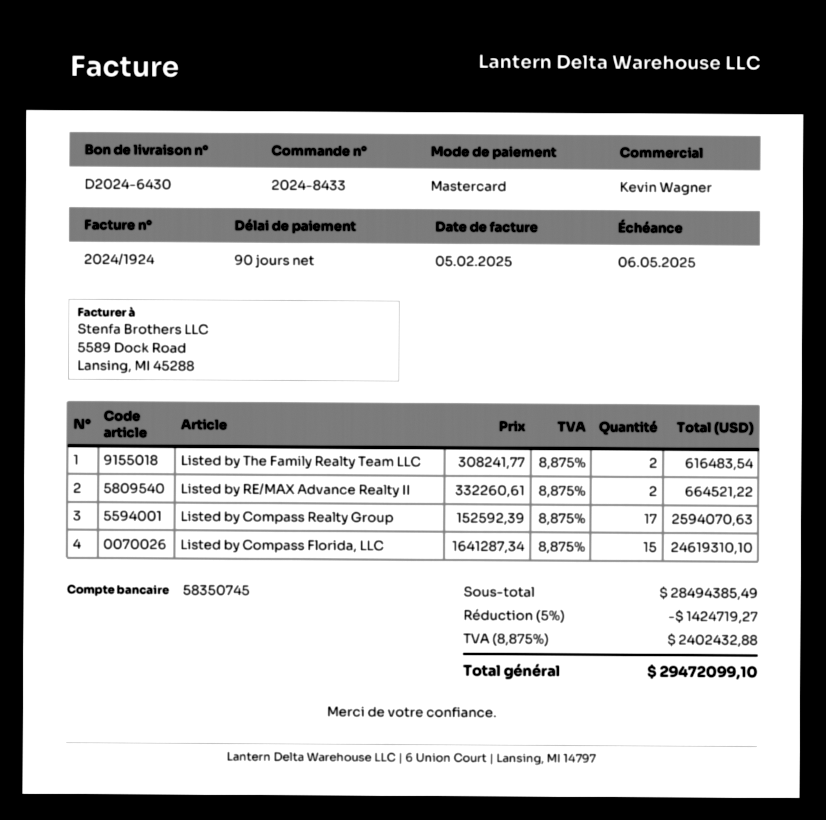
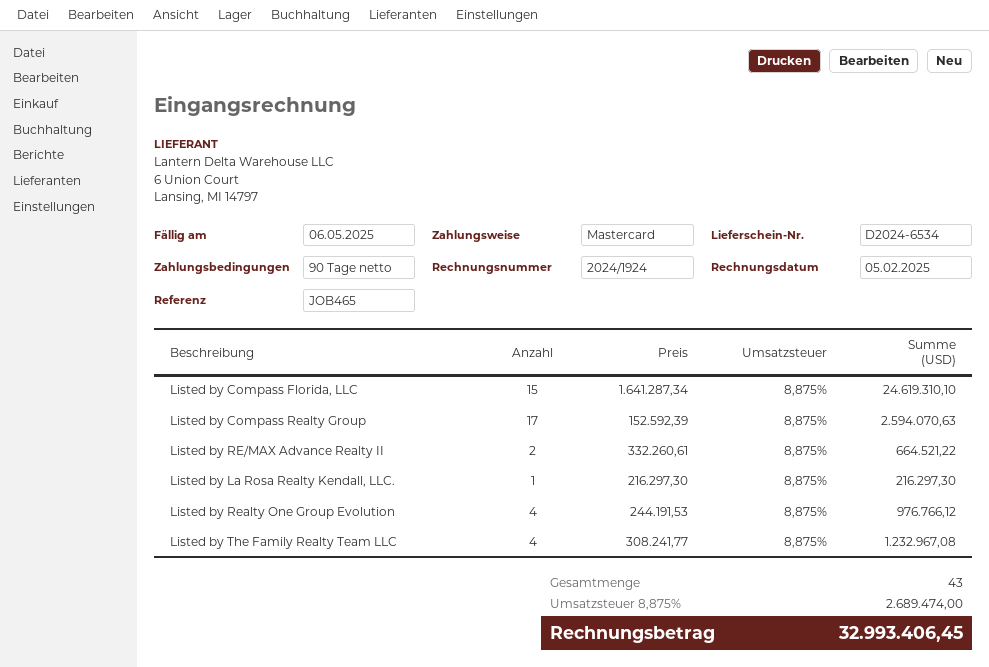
delivery note number: D2024-6430 -> D2024-6534
Listed by The Family Realty Team LLC: 2 x 308241.77 = 616483.54 -> 4 x 308241.77 = 1232967.08
Listed by La Rosa Realty Kendall, LLC.: none -> 1 x 216297.30 = 216297.30
Listed by Realty One Group Evolution: none -> 4 x 244191.53 = 976766.12
discount: 5% = 1424719.27 -> none
tax: 8.875% = 2402432.88 -> 8.875% = 2689474.00
total: 29472099.10 -> 32993406.45

